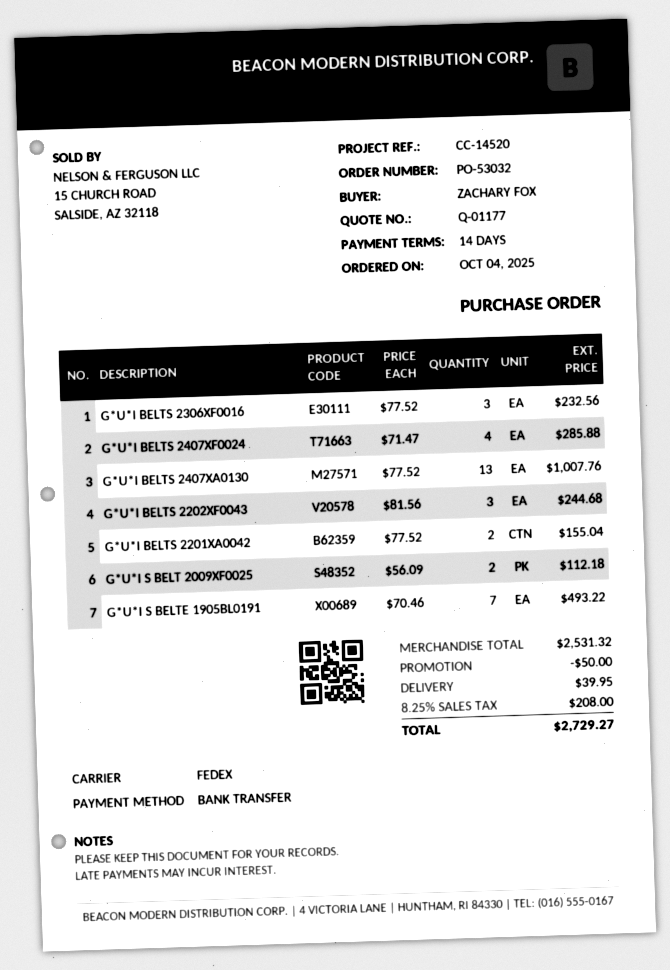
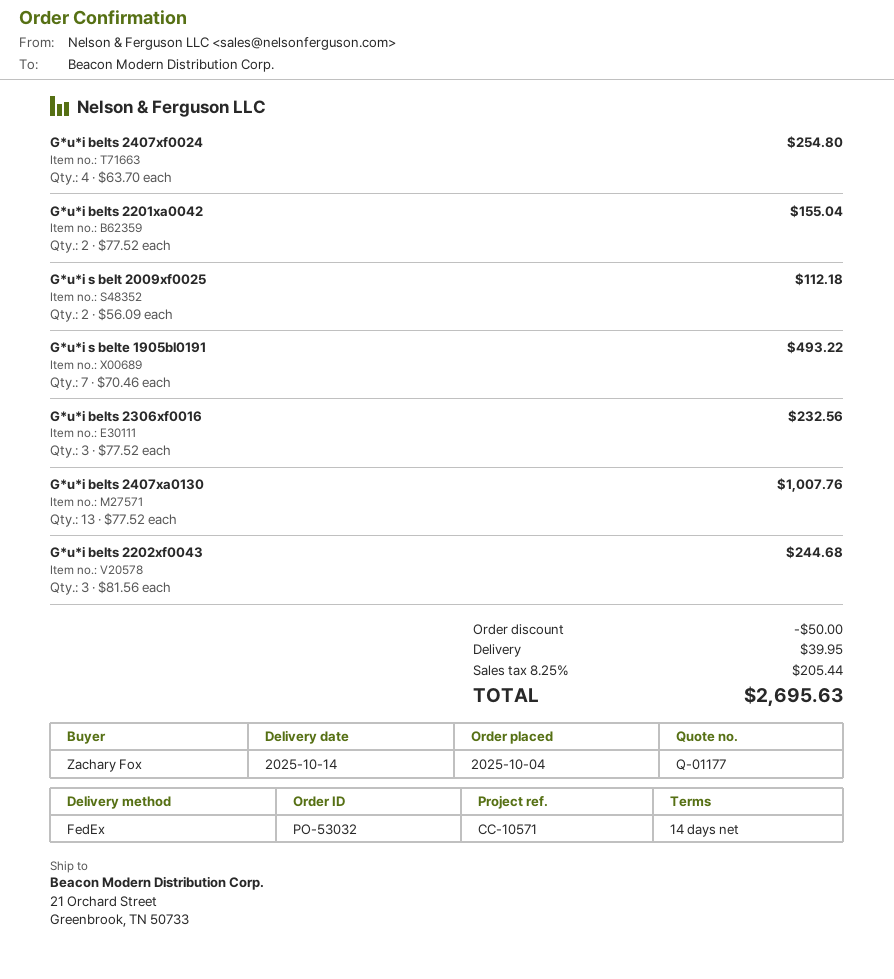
reference: CC-14520 -> CC-10571
G*U*I BELTS 2407XF0024: 4 x 71.47 = 285.88 -> 4 x 63.70 = 254.80
tax: 8.25% = 208.00 -> 8.25% = 205.44
total: 2729.27 -> 2695.63

